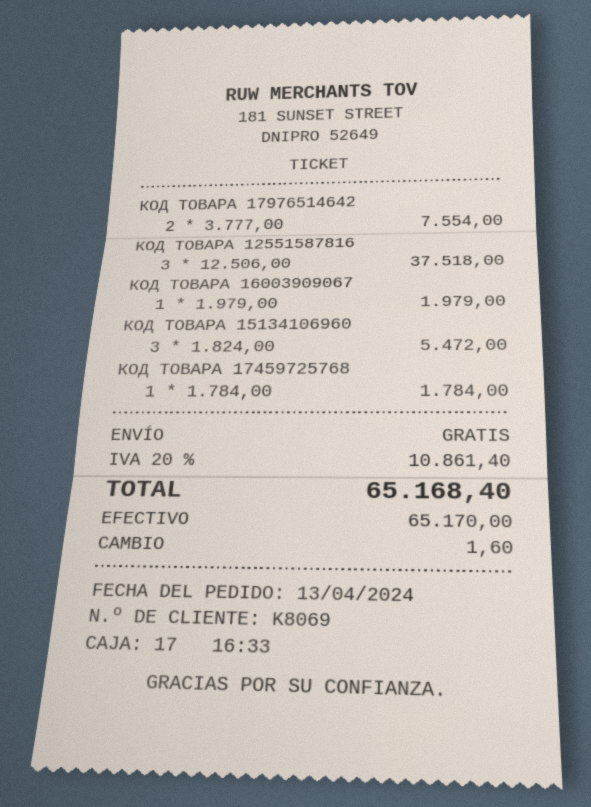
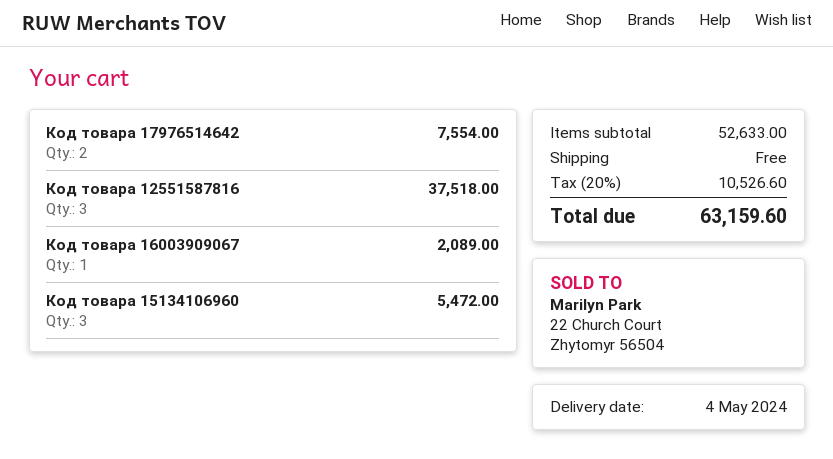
КОД ТОВАРА 16003909067: 1 for 1979.00 -> 1 for 2089.00
КОД ТОВАРА 17459725768: 1 for 1784.00 -> none
tax: 20% = 10861.40 -> 20% = 10526.60
total: 65168.40 -> 63159.60

